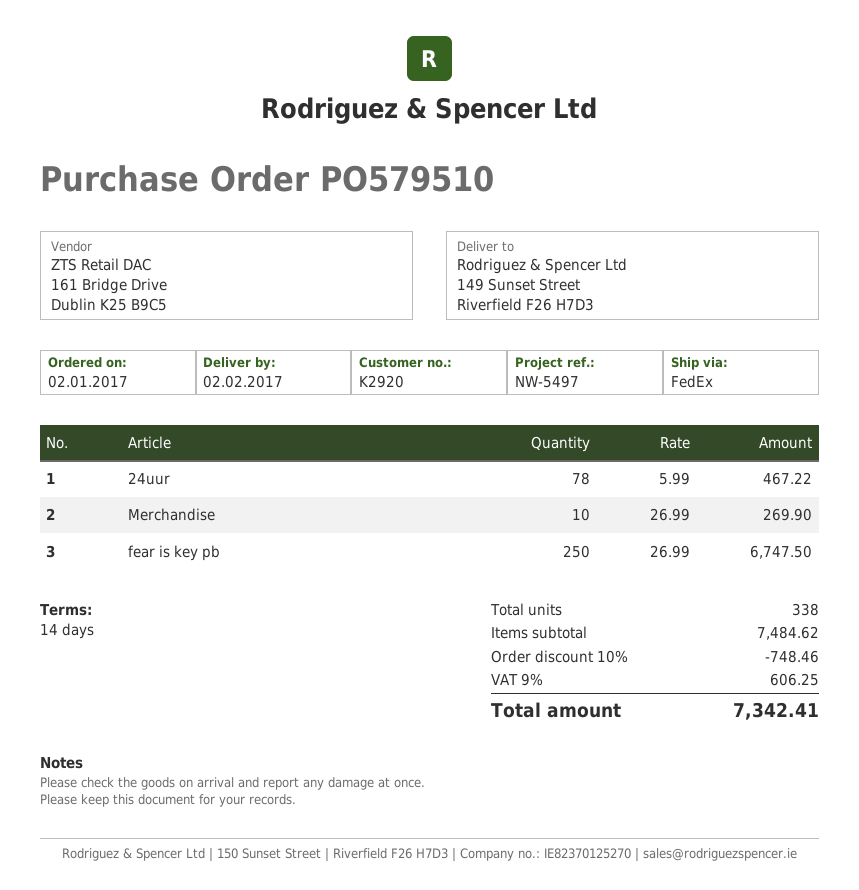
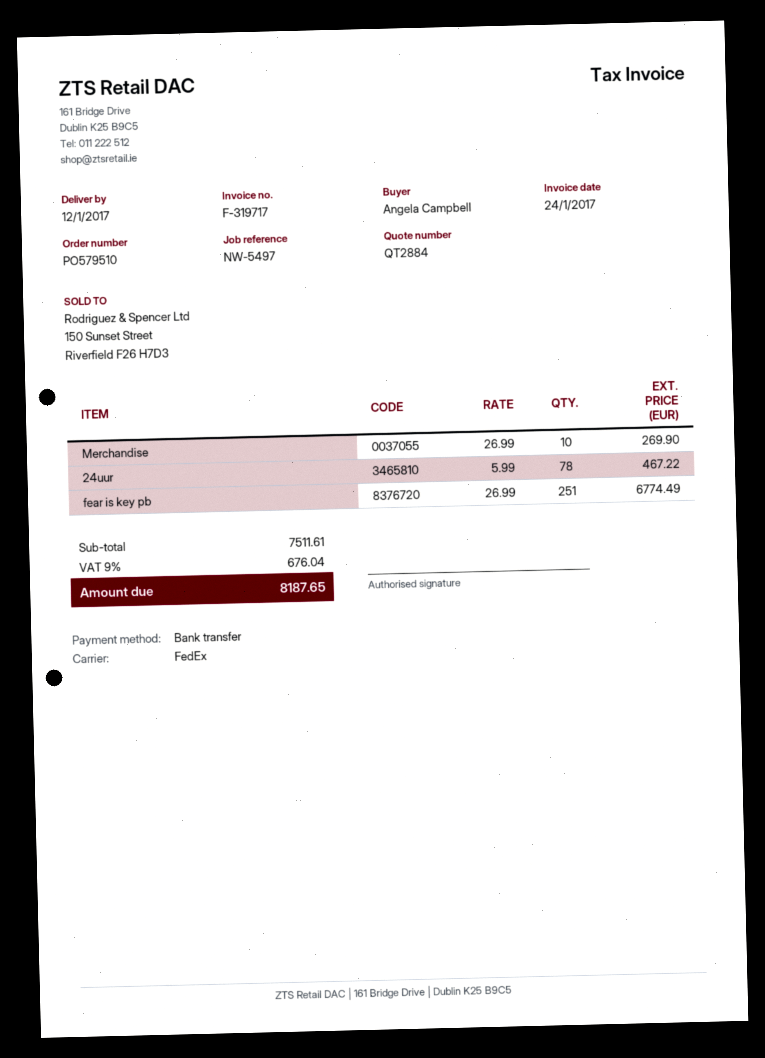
delivery date: 2017-02-02 -> 2017-01-12
fear is key pb: 250 x 26.99 = 6747.50 -> 251 x 26.99 = 6774.49
subtotal: 7484.62 -> 7511.61
discount: 10% = 748.46 -> none
tax: 9% = 606.25 -> 9% = 676.04
total: 7342.41 -> 8187.65

